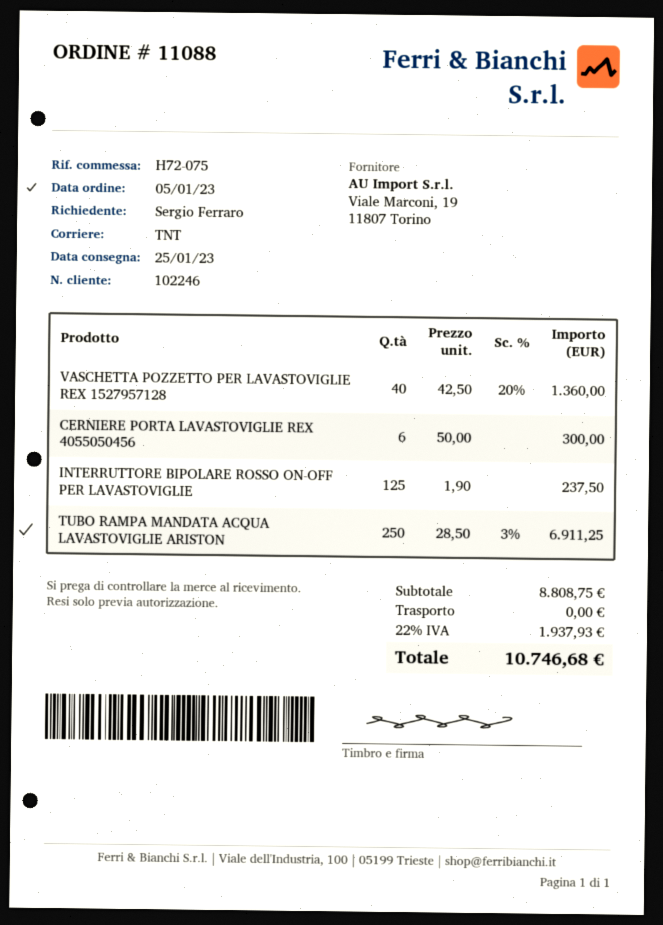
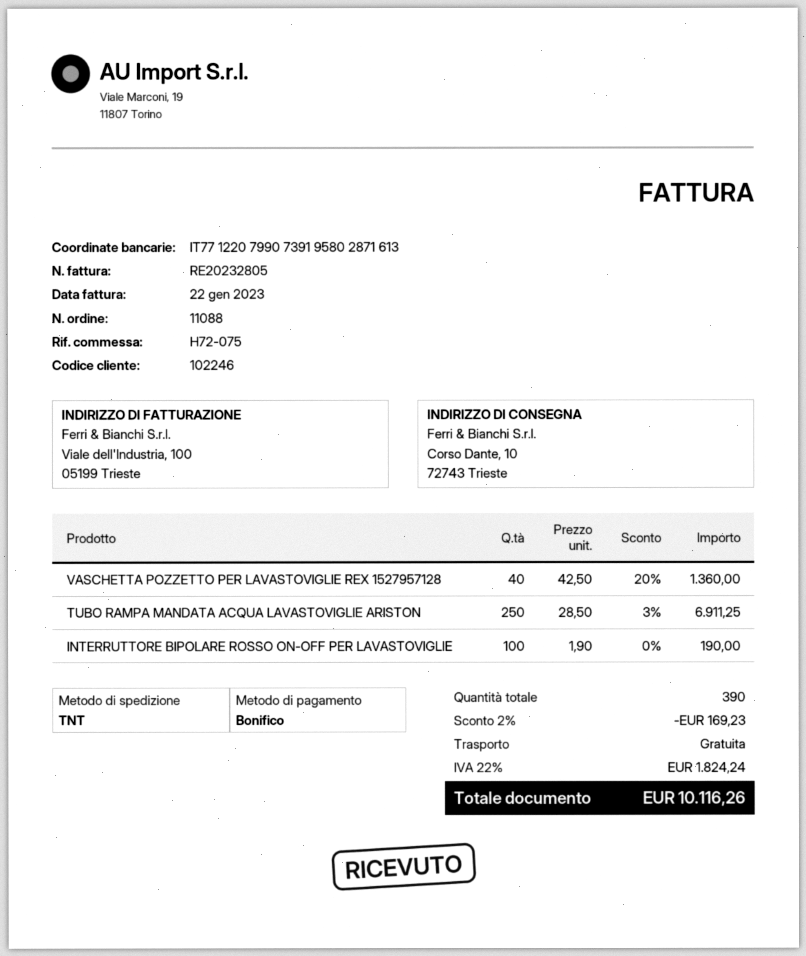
CERNIERE PORTA LAVASTOVIGLIE REX 4055050456: 6 x 50.00 = 300.00 -> none
INTERRUTTORE BIPOLARE ROSSO ON-OFF PER LAVASTOVIGLIE: 125 x 1.90 = 237.50 -> 100 x 1.90 = 190.00
discount: none -> 2% = 169.23
tax: 22% = 1937.93 -> 22% = 1824.24
total: 10746.68 -> 10116.26

